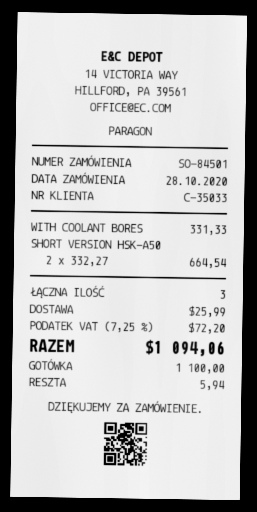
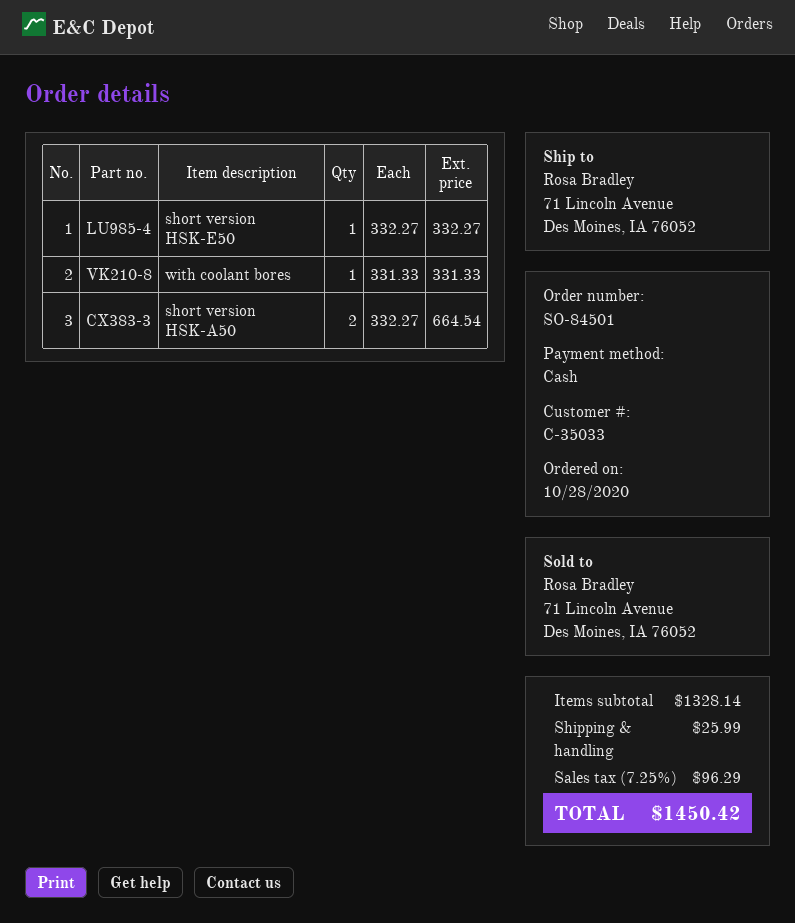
short version HSK-E50: none -> 1 x 332.27 = 332.27
tax: 7.25% = 72.20 -> 7.25% = 96.29
total: 1094.06 -> 1450.42

